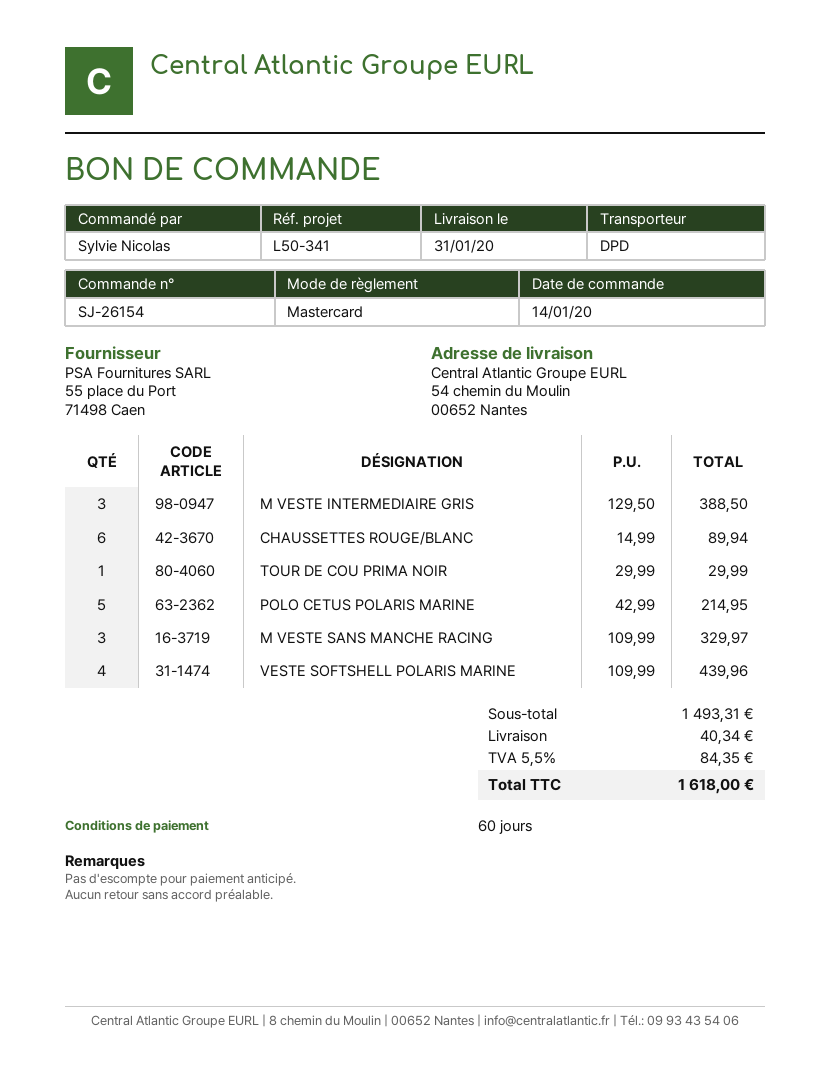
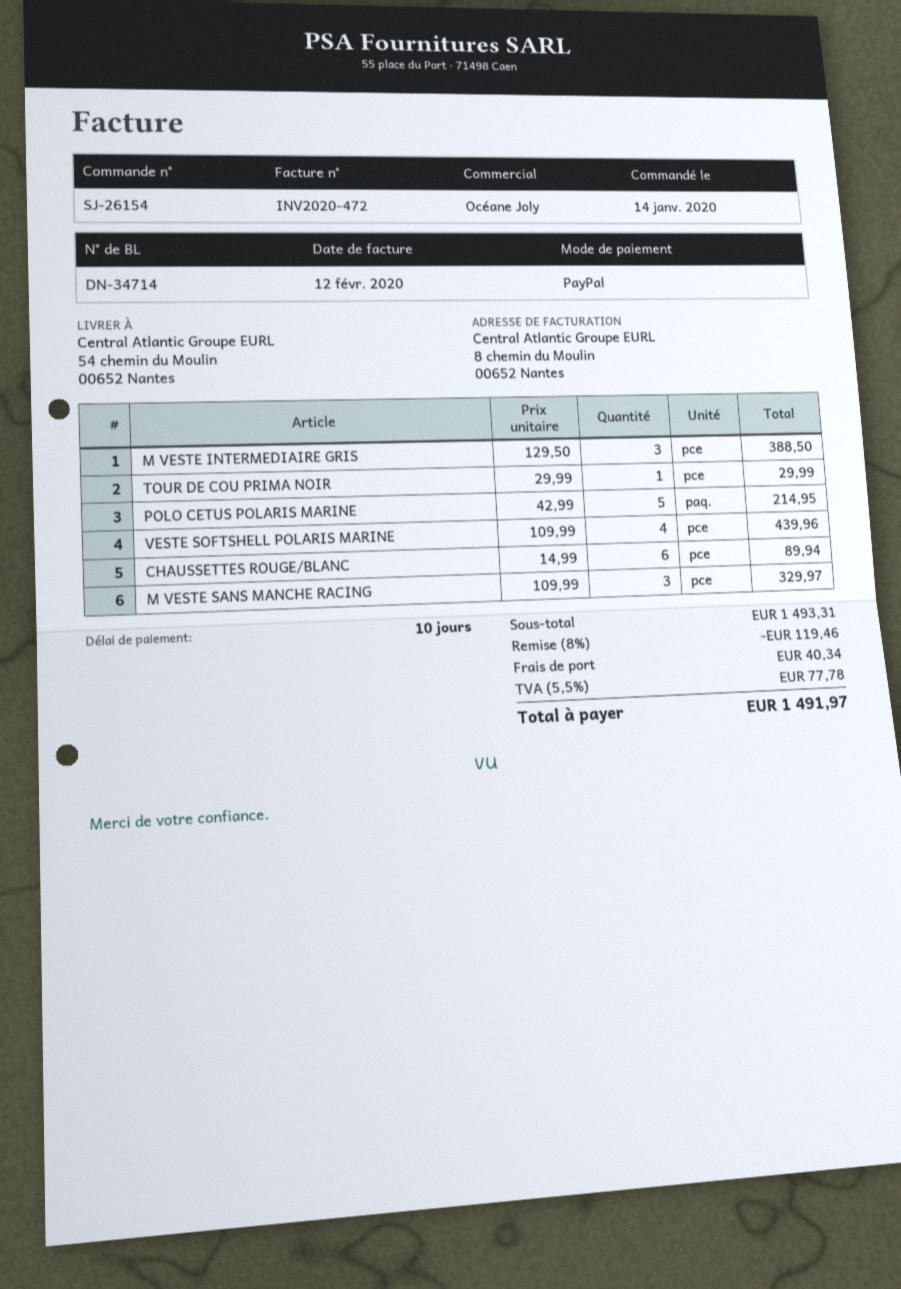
payment terms: 60 days -> 10 days
payment method: Mastercard -> PayPal
discount: none -> 8% = 119.46
tax: 5.5% = 84.35 -> 5.5% = 77.78
total: 1618.00 -> 1491.97

